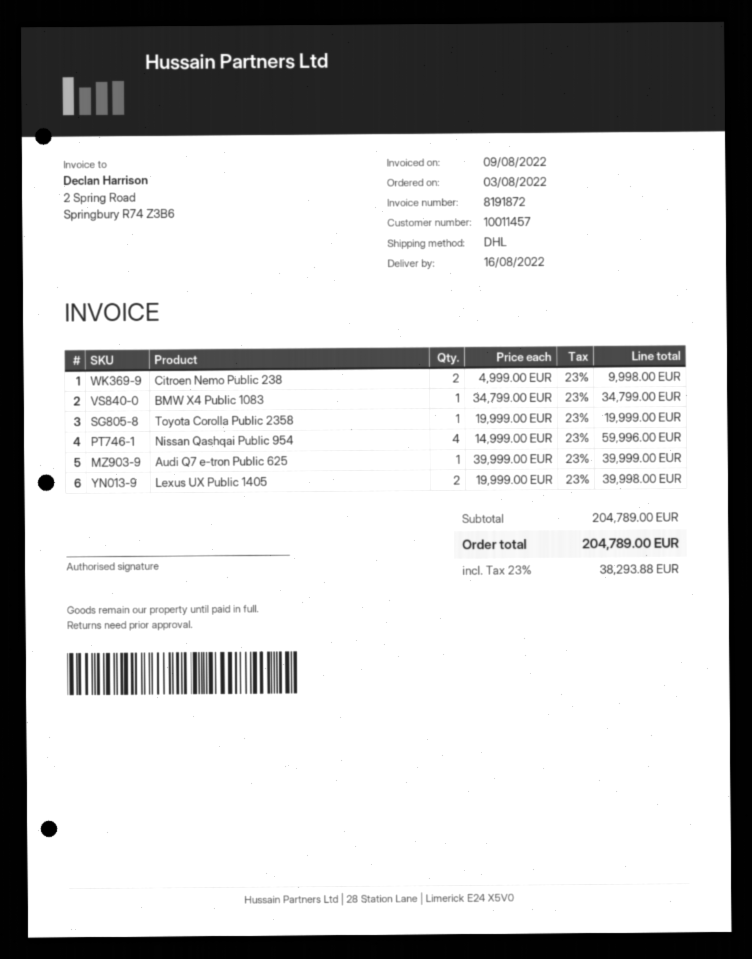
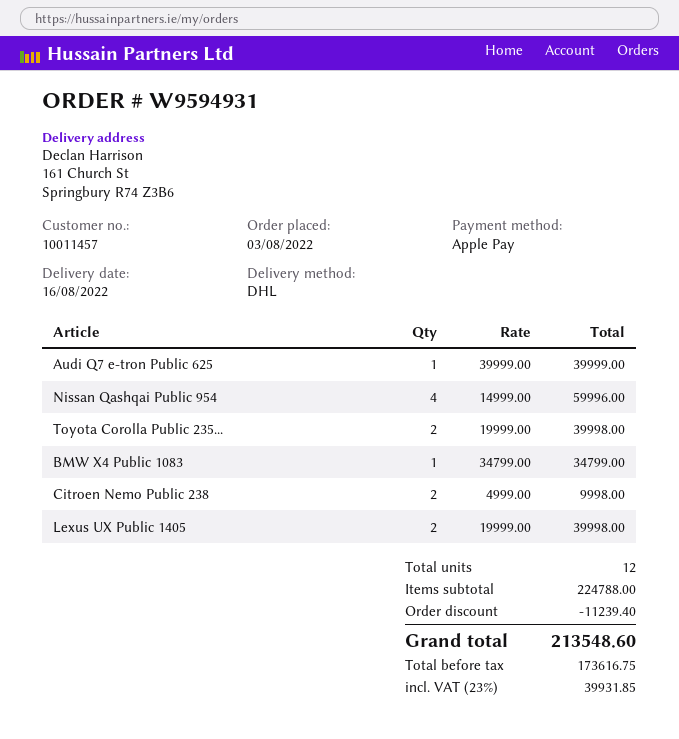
Toyota Corolla Public 2358: 1 x 19999.00 = 19999.00 -> 2 x 19999.00 = 39998.00
subtotal: 204789.00 -> 224788.00
discount: none -> 11239.40
tax: 23% = 38293.88 -> 23% = 39931.85
total: 204789.00 -> 213548.60

